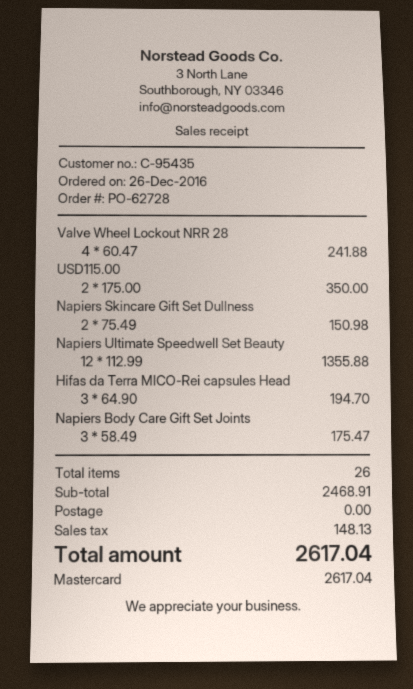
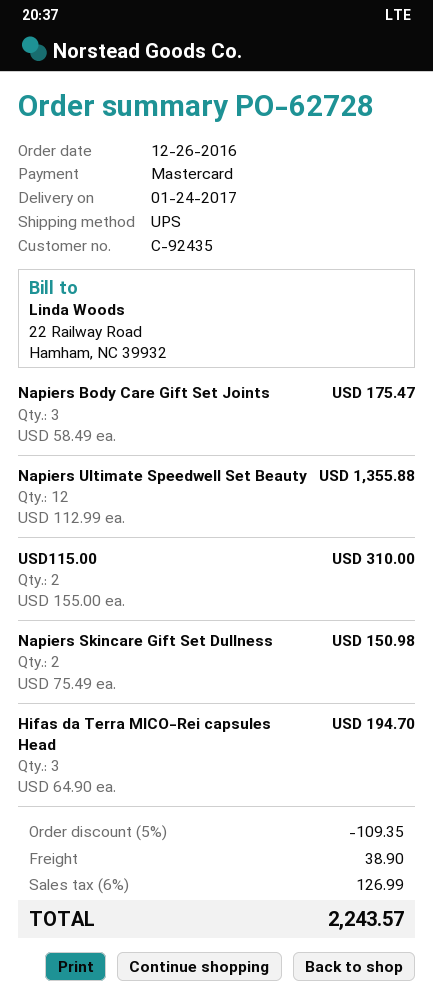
customer number: C-95435 -> C-92435
Valve Wheel Lockout NRR 28: 4 x 60.47 = 241.88 -> none
USD115.00: 2 x 175.00 = 350.00 -> 2 x 155.00 = 310.00
discount: none -> 5% = 109.35
shipping: 0.00 -> 38.90
tax: 148.13 -> 126.99
total: 2617.04 -> 2243.57

